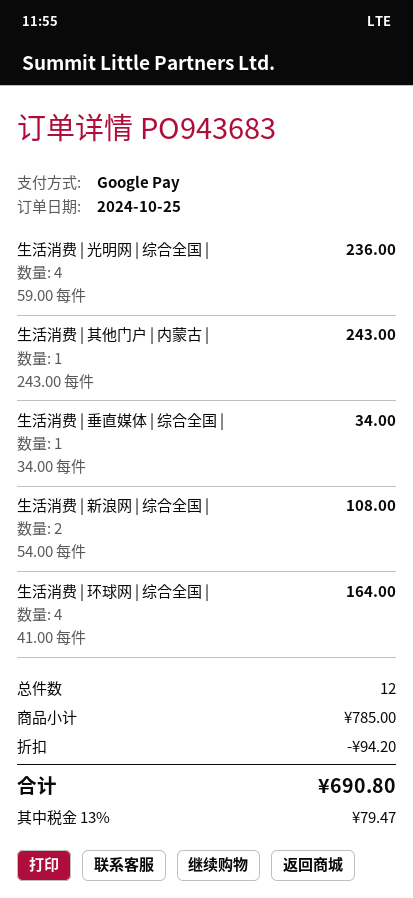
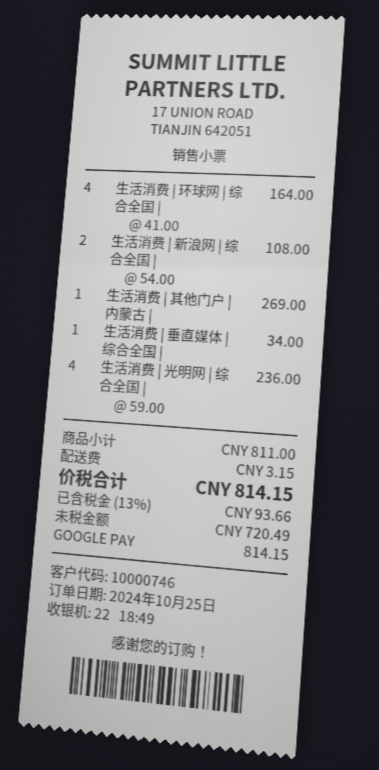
生活消费 | 其他门户 | 内蒙古 |: 1 x 243.00 = 243.00 -> 1 x 269.00 = 269.00
subtotal: 785.00 -> 811.00
discount: 94.20 -> none
shipping: none -> 3.15
tax: 13% = 79.47 -> 13% = 93.66
total: 690.80 -> 814.15

